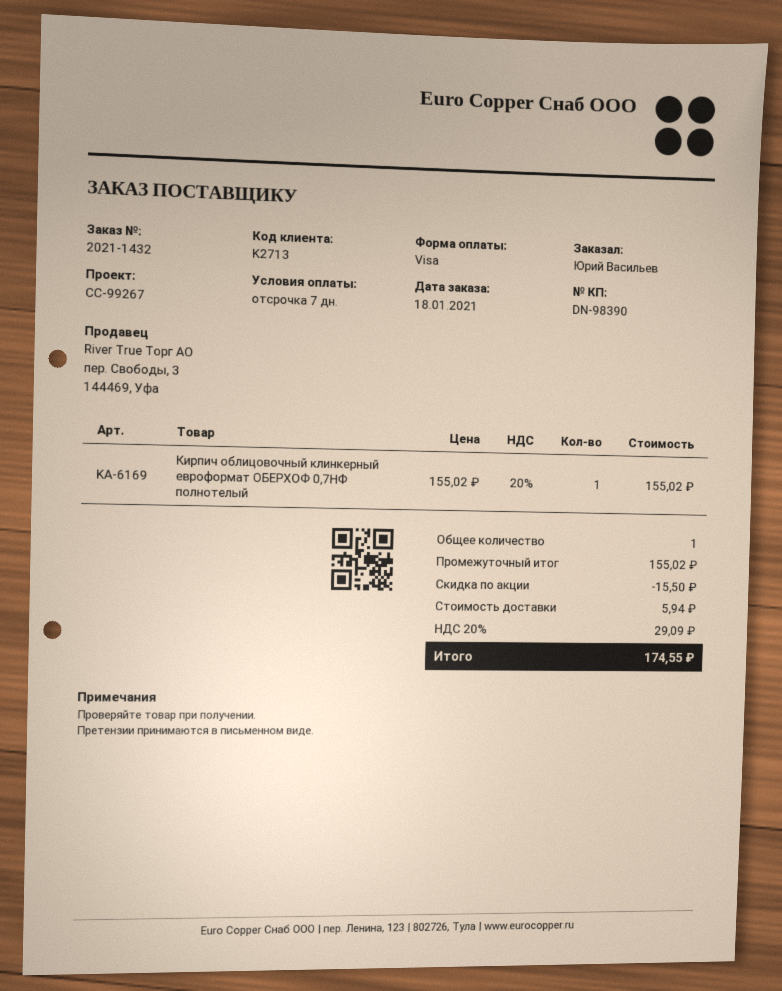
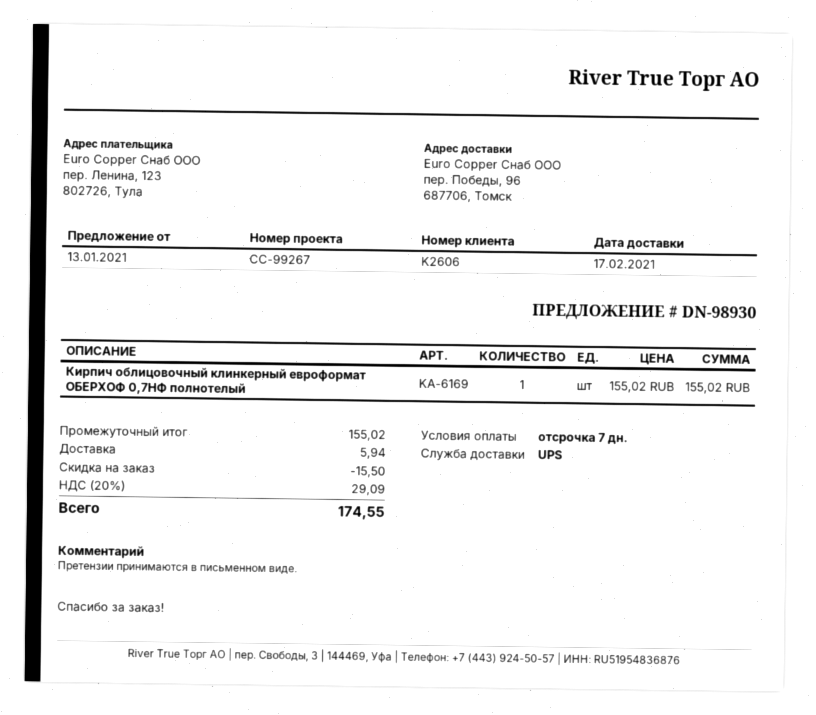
quote number: DN-98390 -> DN-98930
customer number: K2713 -> K2606

